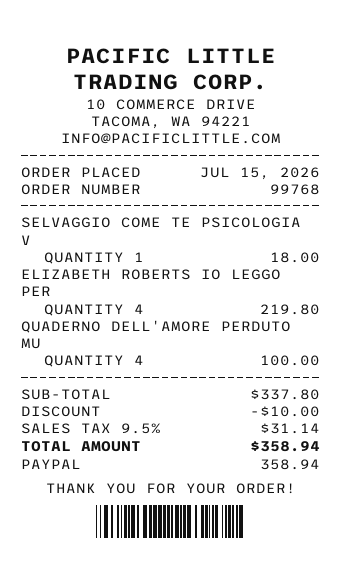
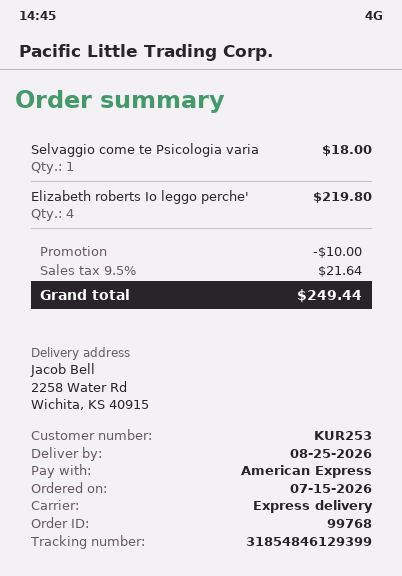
payment method: PayPal -> American Express
QUADERNO DELL'AMORE PERDUTO MU: 4 for 100.00 -> none
tax: 9.5% = 31.14 -> 9.5% = 21.64
total: 358.94 -> 249.44

